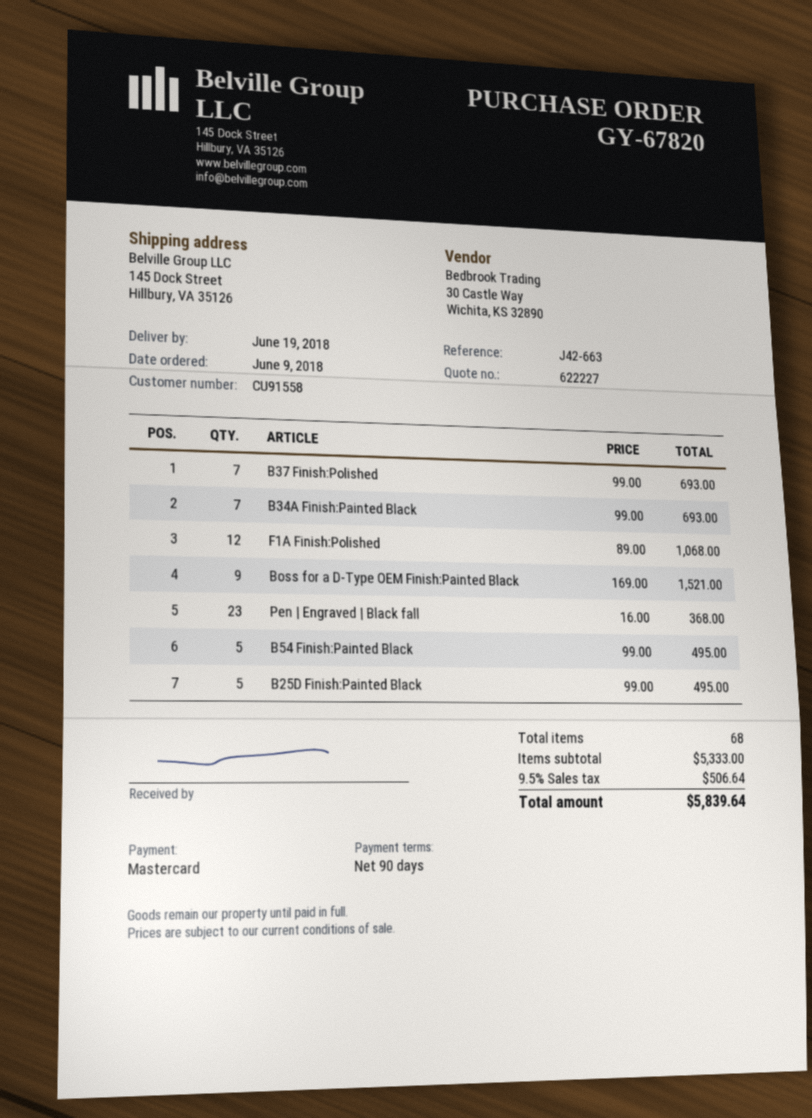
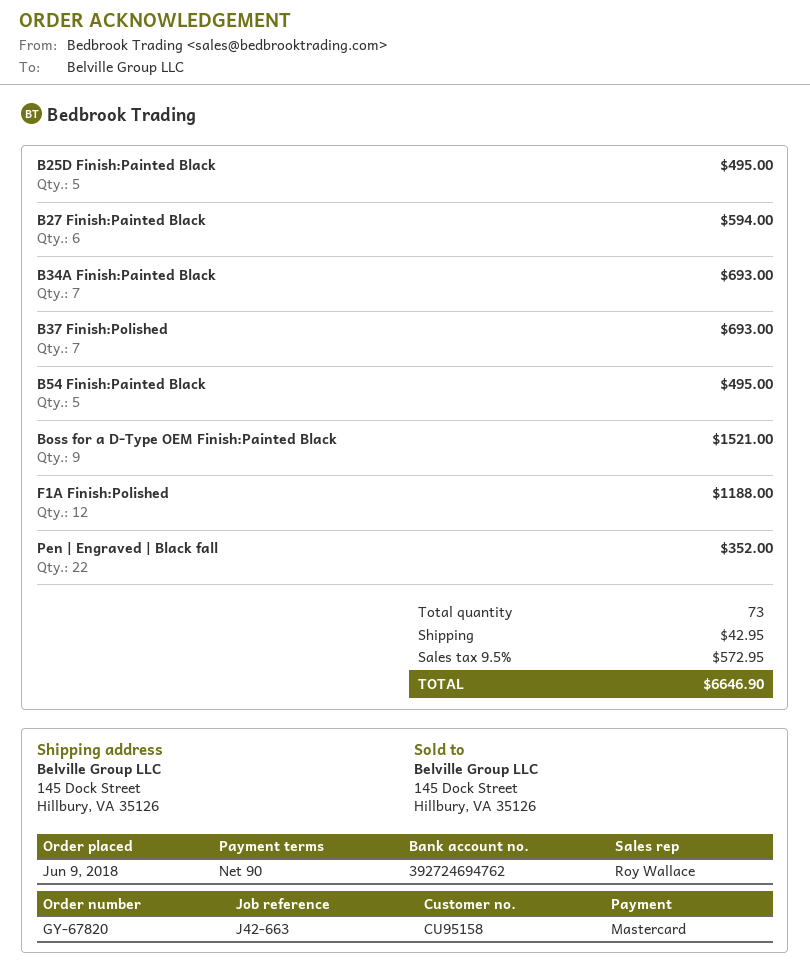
customer number: CU91558 -> CU95158
F1A Finish:Polished: 12 for 1068.00 -> 12 for 1188.00
Pen | Engraved | Black fall: 23 for 368.00 -> 22 for 352.00
B27 Finish:Painted Black: none -> 6 for 594.00
total quantity: 68 -> 73
shipping: none -> 42.95
tax: 9.5% = 506.64 -> 9.5% = 572.95
total: 5839.64 -> 6646.90

